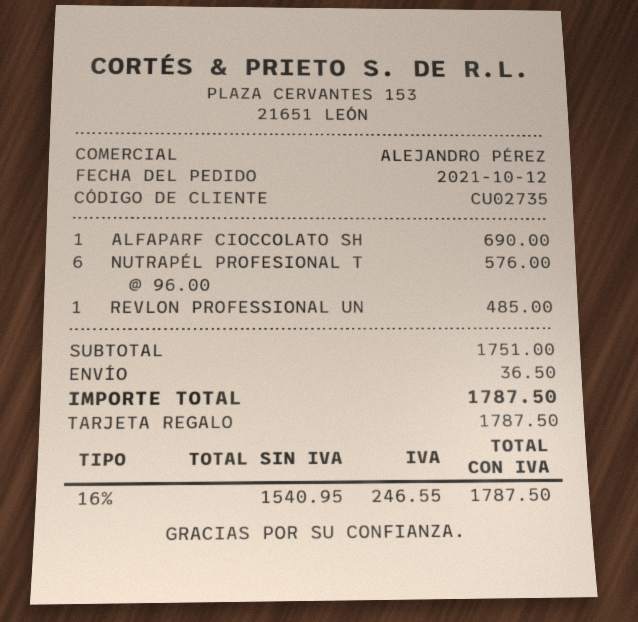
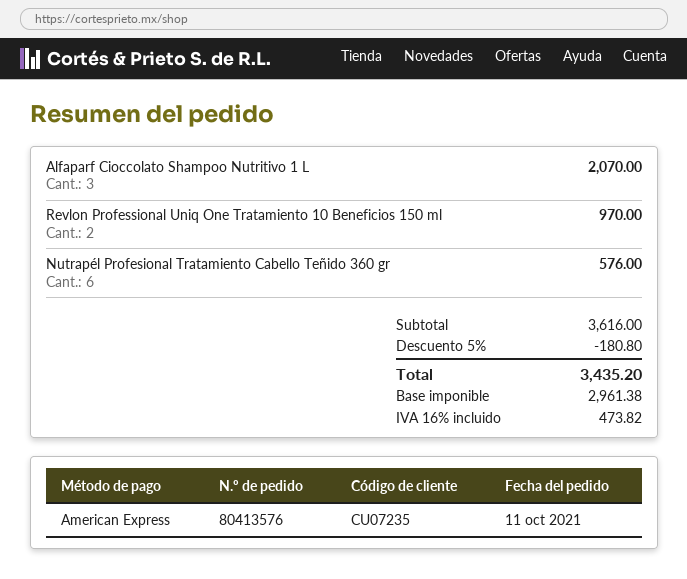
order date: 2021-10-12 -> 2021-10-11
customer number: CU02735 -> CU07235
payment method: gift card -> American Express
ALFAPARF CIOCCOLATO SH: 1 for 690.00 -> 3 for 2070.00
REVLON PROFESSIONAL UN: 1 for 485.00 -> 2 for 970.00
subtotal: 1751.00 -> 3616.00
discount: none -> 5% = 180.80
shipping: 36.50 -> none
net: 1540.95 -> 2961.38
tax: 16% = 246.55 -> 16% = 473.82
total: 1787.50 -> 3435.20

